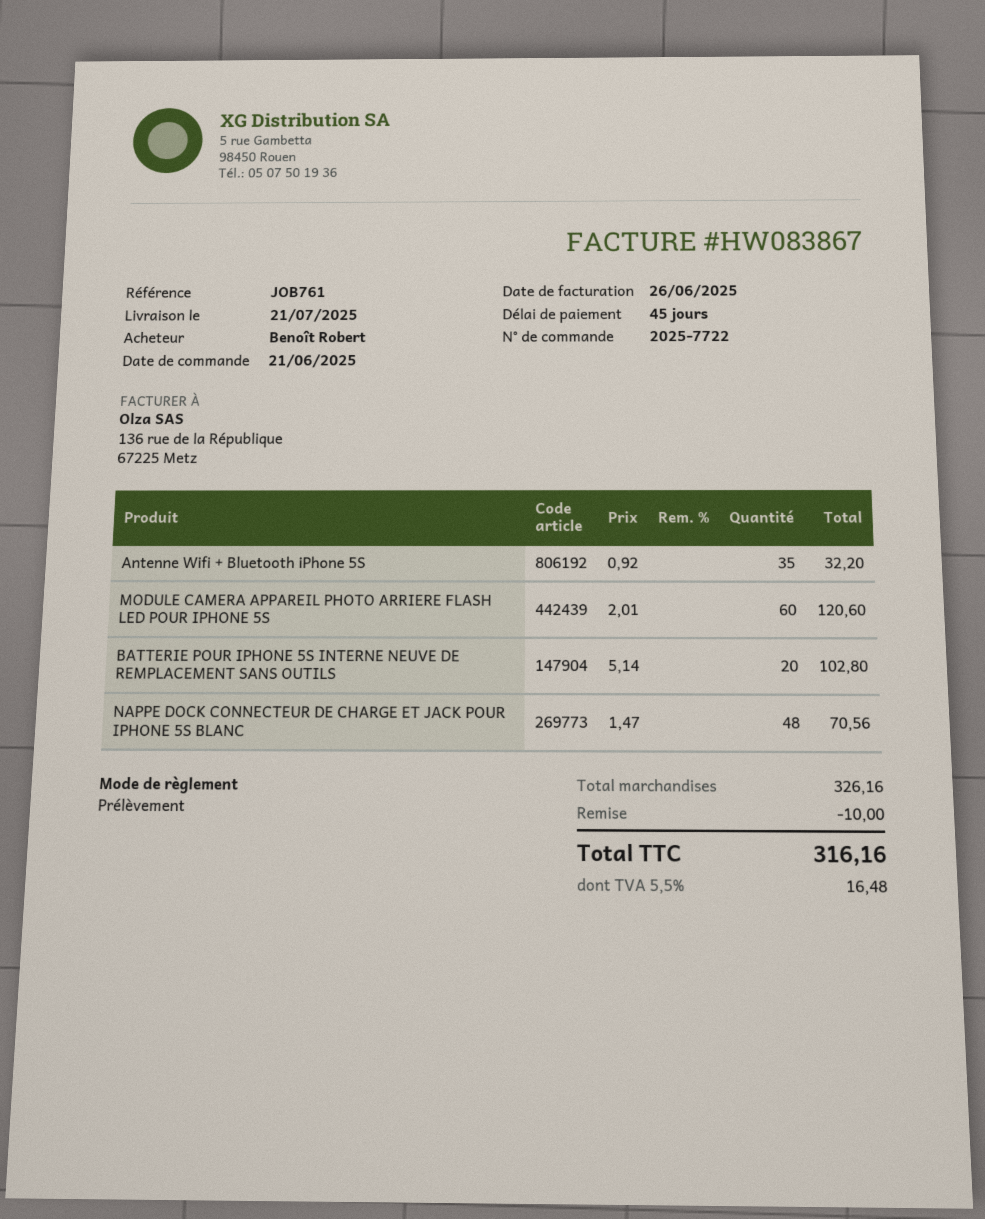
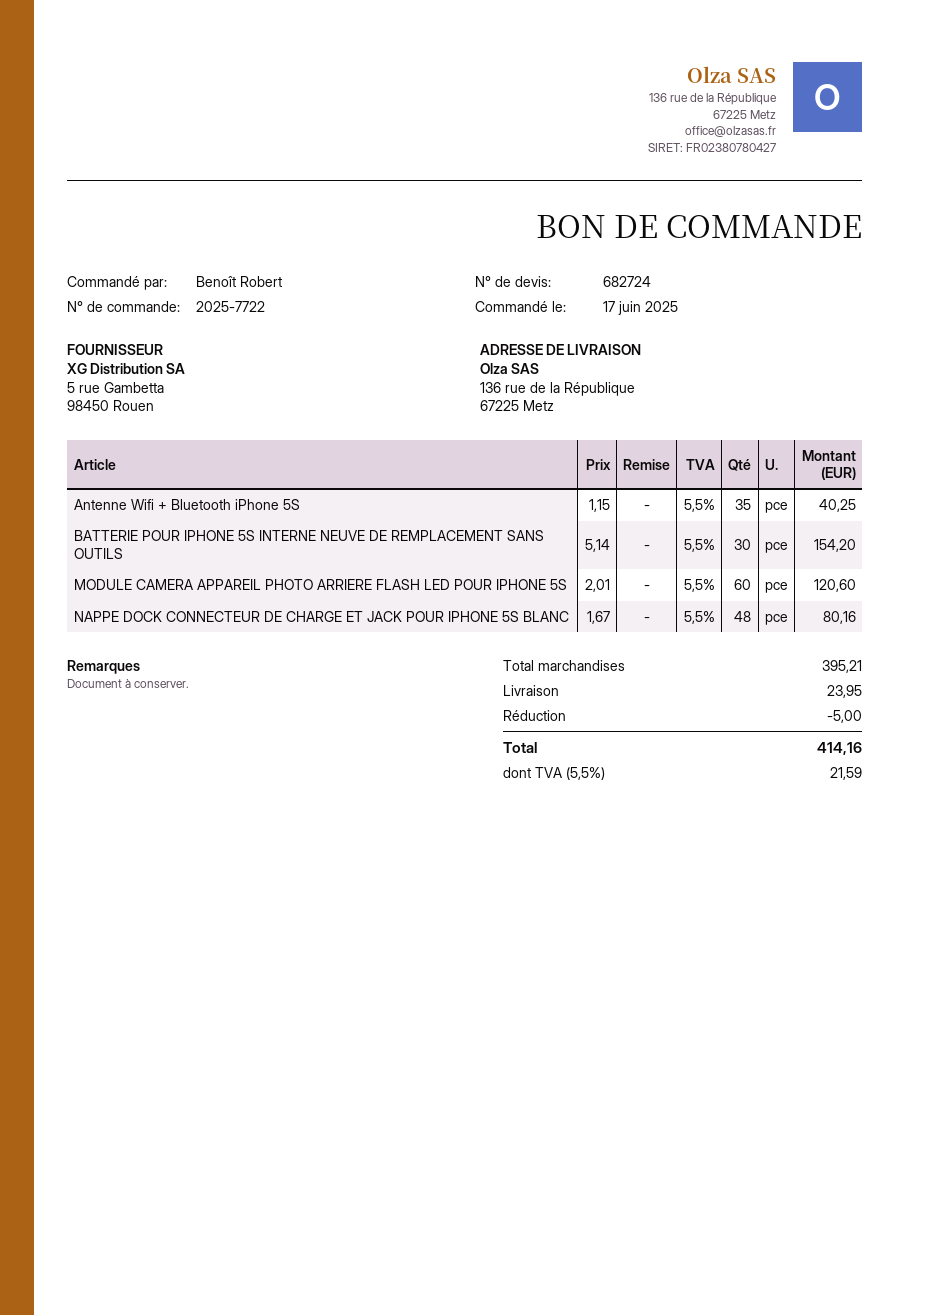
order date: 2025-06-21 -> 2025-06-17
Antenne Wifi + Bluetooth iPhone 5S: 35 x 0.92 = 32.20 -> 35 x 1.15 = 40.25
BATTERIE POUR IPHONE 5S INTERNE NEUVE DE REMPLACEMENT SANS OUTILS: 20 x 5.14 = 102.80 -> 30 x 5.14 = 154.20
NAPPE DOCK CONNECTEUR DE CHARGE ET JACK POUR IPHONE 5S BLANC: 48 x 1.47 = 70.56 -> 48 x 1.67 = 80.16
subtotal: 326.16 -> 395.21
discount: 10.00 -> 5.00
shipping: none -> 23.95
tax: 5.5% = 16.48 -> 5.5% = 21.59
total: 316.16 -> 414.16

